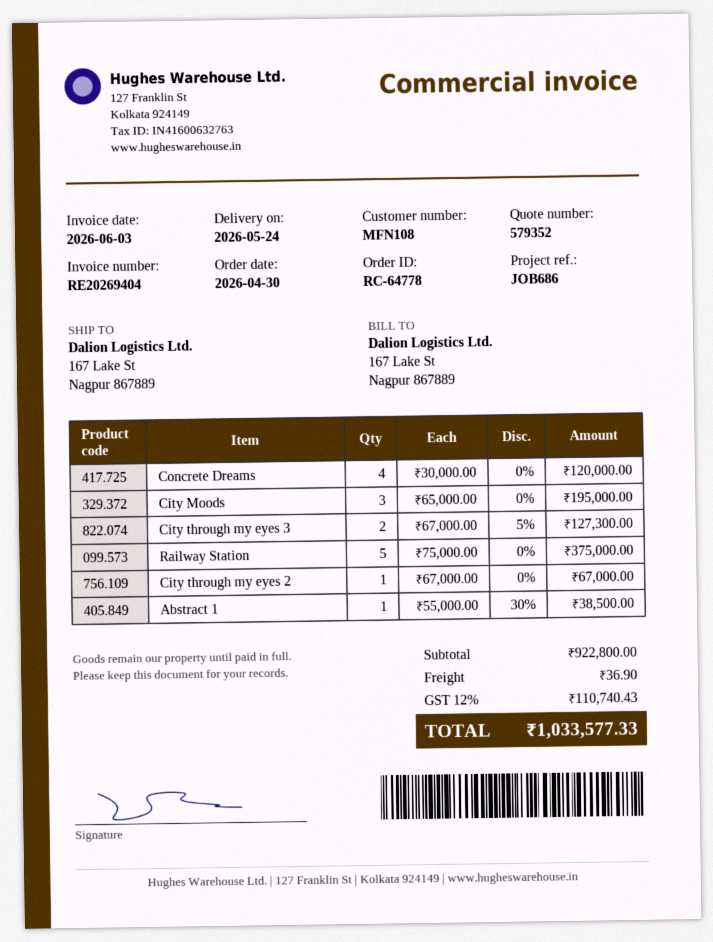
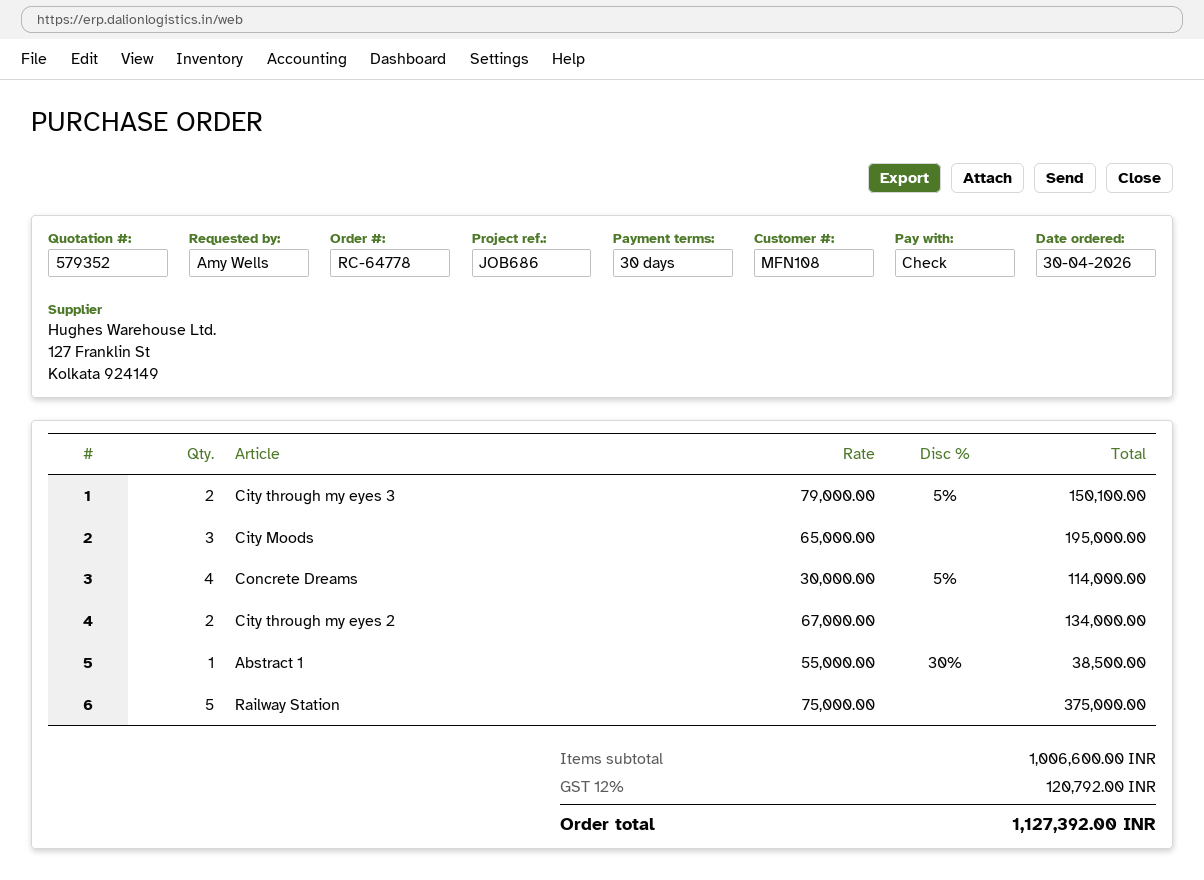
Concrete Dreams: 4 x 30000.00 = 120000.00 -> 4 x 30000.00 - 5% = 114000.00
City through my eyes 3: 2 x 67000.00 - 5% = 127300.00 -> 2 x 79000.00 - 5% = 150100.00
City through my eyes 2: 1 x 67000.00 = 67000.00 -> 2 x 67000.00 = 134000.00
subtotal: 922800.00 -> 1006600.00
shipping: 36.90 -> none
tax: 12% = 110740.43 -> 12% = 120792.00
total: 1033577.33 -> 1127392.00

